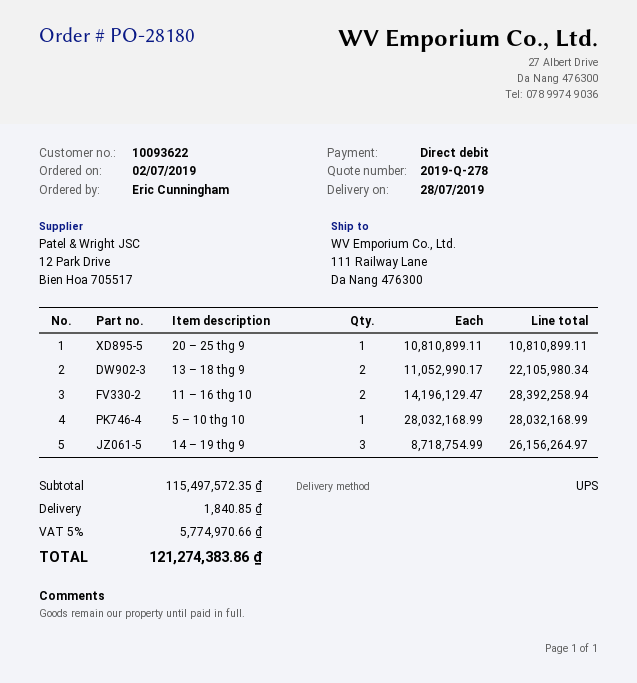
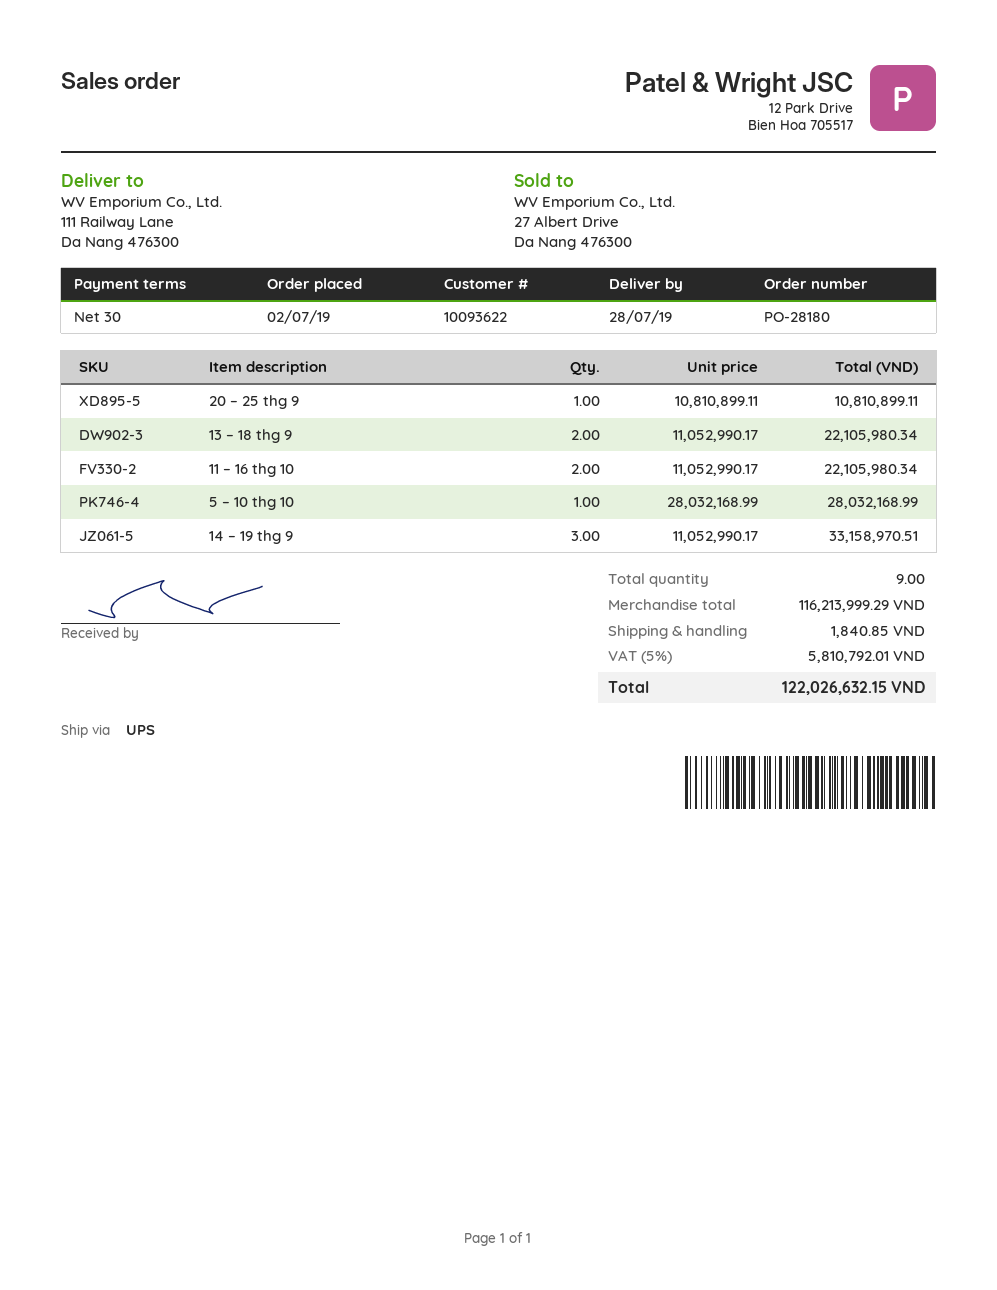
11 – 16 thg 10: 2 x 14196129.47 = 28392258.94 -> 2 x 11052990.17 = 22105980.34
14 – 19 thg 9: 3 x 8718754.99 = 26156264.97 -> 3 x 11052990.17 = 33158970.51
subtotal: 115497572.35 -> 116213999.29
tax: 5% = 5774970.66 -> 5% = 5810792.01
total: 121274383.86 -> 122026632.15

